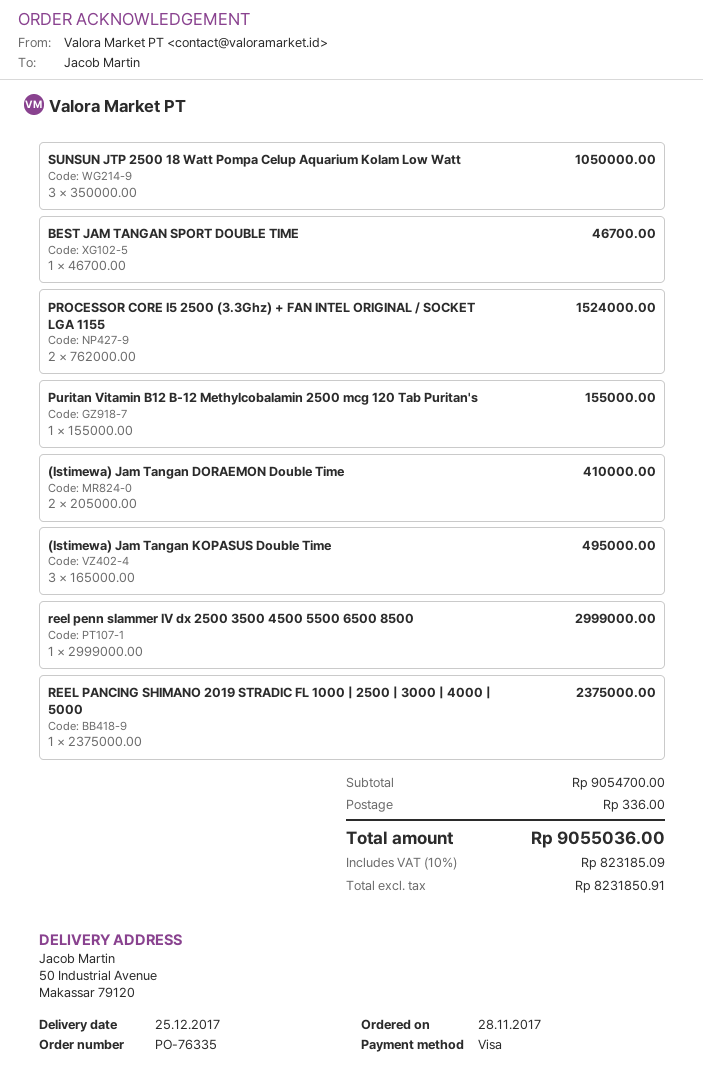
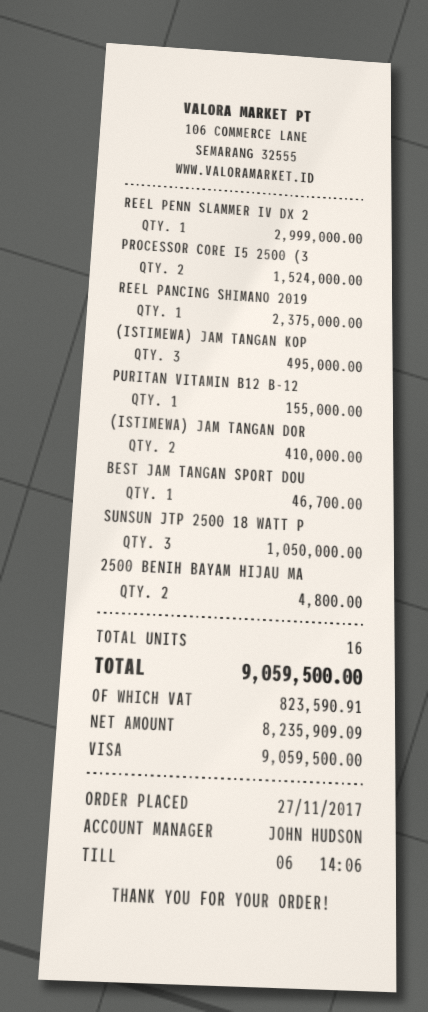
order date: 2017-11-28 -> 2017-11-27
2500 BENIH BAYAM HIJAU MA: none -> 2 for 4800.00
shipping: 336.00 -> none
net: 8231850.91 -> 8235909.09
tax: 823185.09 -> 823590.91
total: 9055036.00 -> 9059500.00

